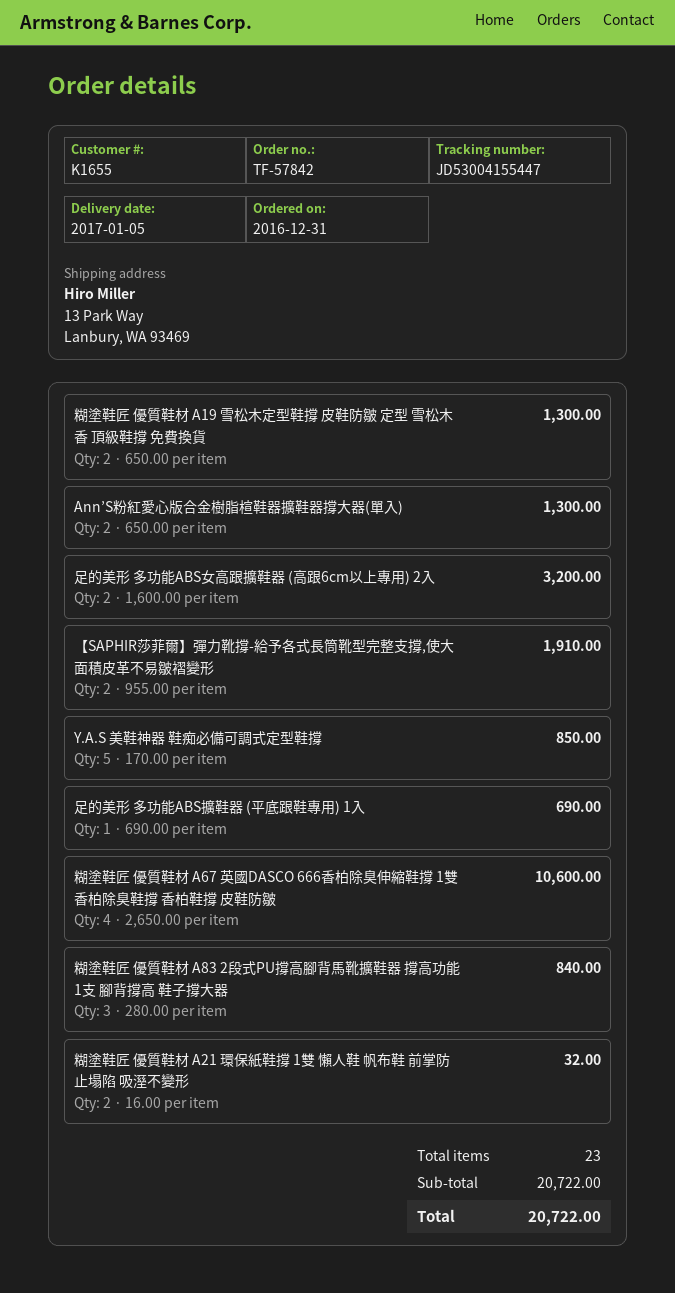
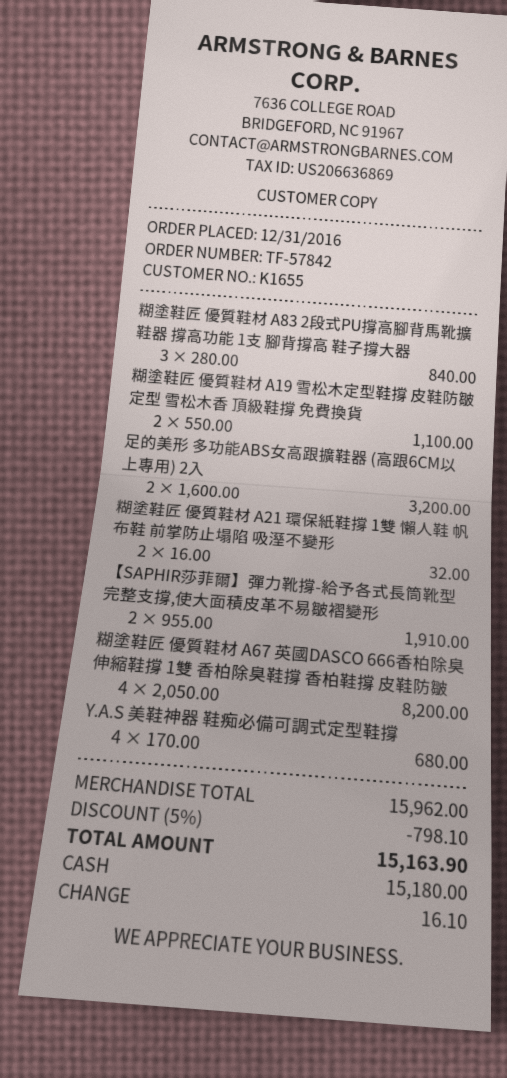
糊塗鞋匠 優質鞋材 A19 雪松木定型鞋撐 皮鞋防皺 定型 雪松木香 頂級鞋撐 免費換貨: 2 x 650.00 = 1300.00 -> 2 x 550.00 = 1100.00
Ann’S粉紅愛心版合金樹脂楦鞋器擴鞋器撐大器(單入): 2 x 650.00 = 1300.00 -> none
Y.A.S 美鞋神器 鞋痴必備可調式定型鞋撐: 5 x 170.00 = 850.00 -> 4 x 170.00 = 680.00
足的美形 多功能ABS擴鞋器 (平底跟鞋專用) 1入: 1 x 690.00 = 690.00 -> none
糊塗鞋匠 優質鞋材 A67 英國DASCO 666香柏除臭伸縮鞋撐 1雙 香柏除臭鞋撐 香柏鞋撐 皮鞋防皺: 4 x 2650.00 = 10600.00 -> 4 x 2050.00 = 8200.00
subtotal: 20722.00 -> 15962.00
discount: none -> 5% = 798.10
total: 20722.00 -> 15163.90

